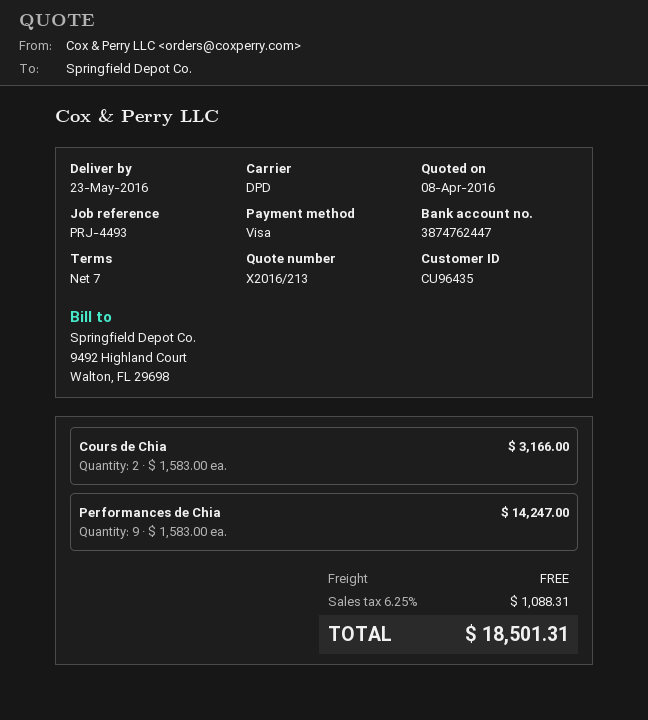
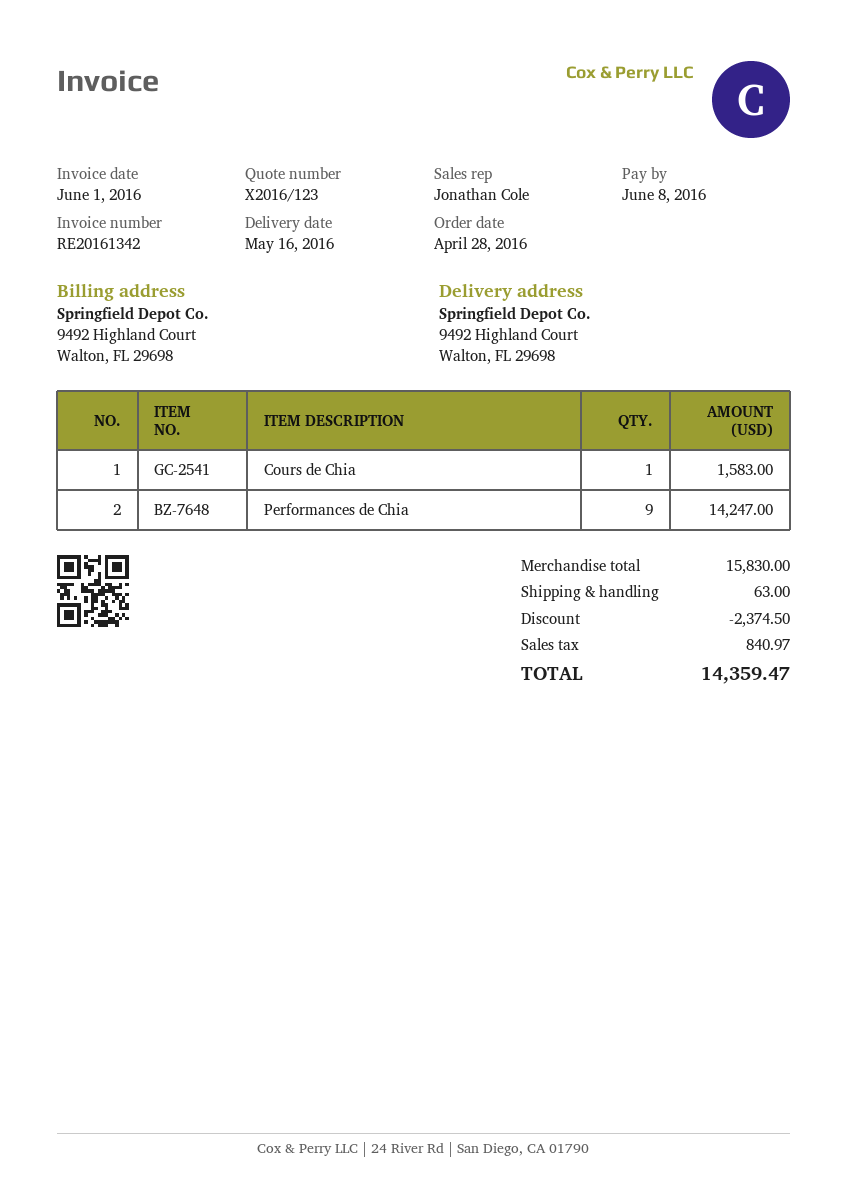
quote number: X2016/213 -> X2016/123
delivery date: 2016-05-23 -> 2016-05-16
Cours de Chia: 2 for 3166.00 -> 1 for 1583.00
discount: none -> 2374.50
shipping: 0.00 -> 63.00
tax: 1088.31 -> 840.97
total: 18501.31 -> 14359.47

